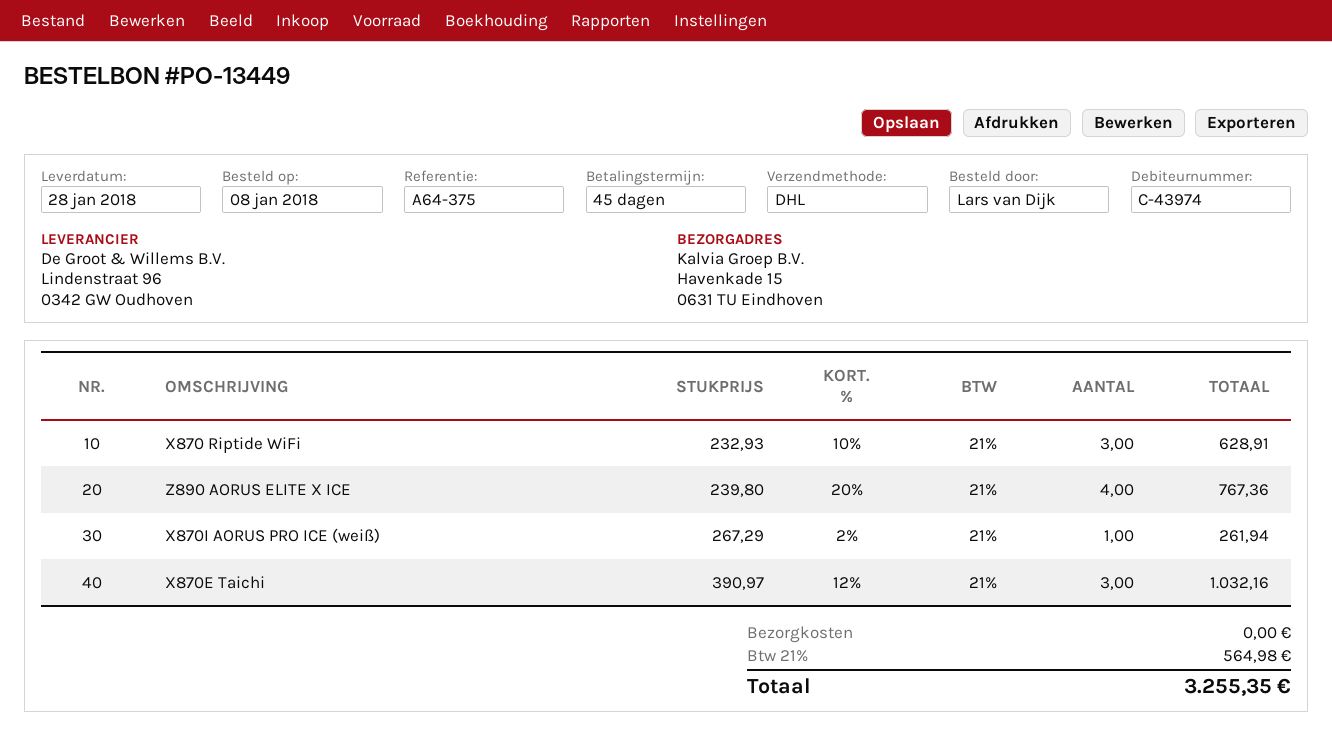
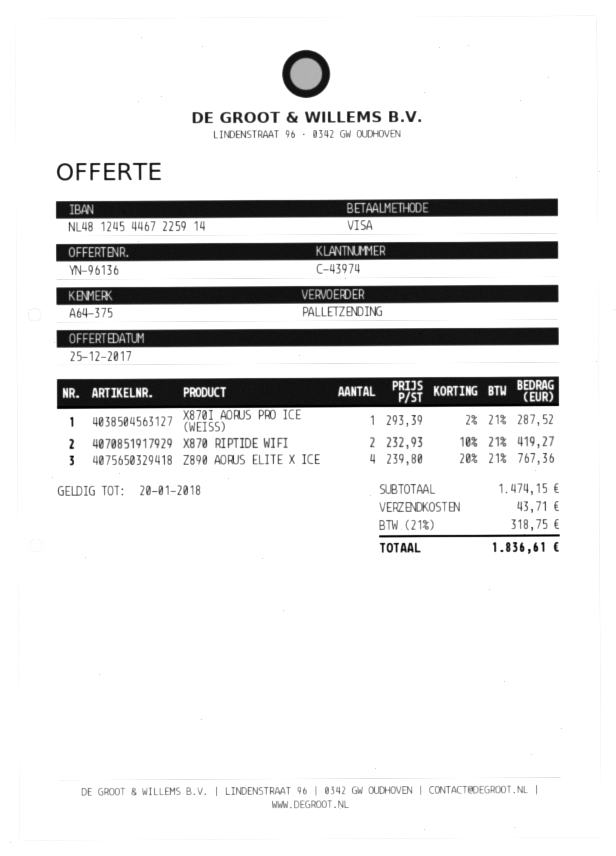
shipping method: DHL -> pallet freight
X870 Riptide WiFi: 3 x 232.93 - 10% = 628.91 -> 2 x 232.93 - 10% = 419.27
X870I AORUS PRO ICE (weiß): 1 x 267.29 - 2% = 261.94 -> 1 x 293.39 - 2% = 287.52
X870E Taichi: 3 x 390.97 - 12% = 1032.16 -> none
shipping: 0.00 -> 43.71
tax: 21% = 564.98 -> 21% = 318.75
total: 3255.35 -> 1836.61

